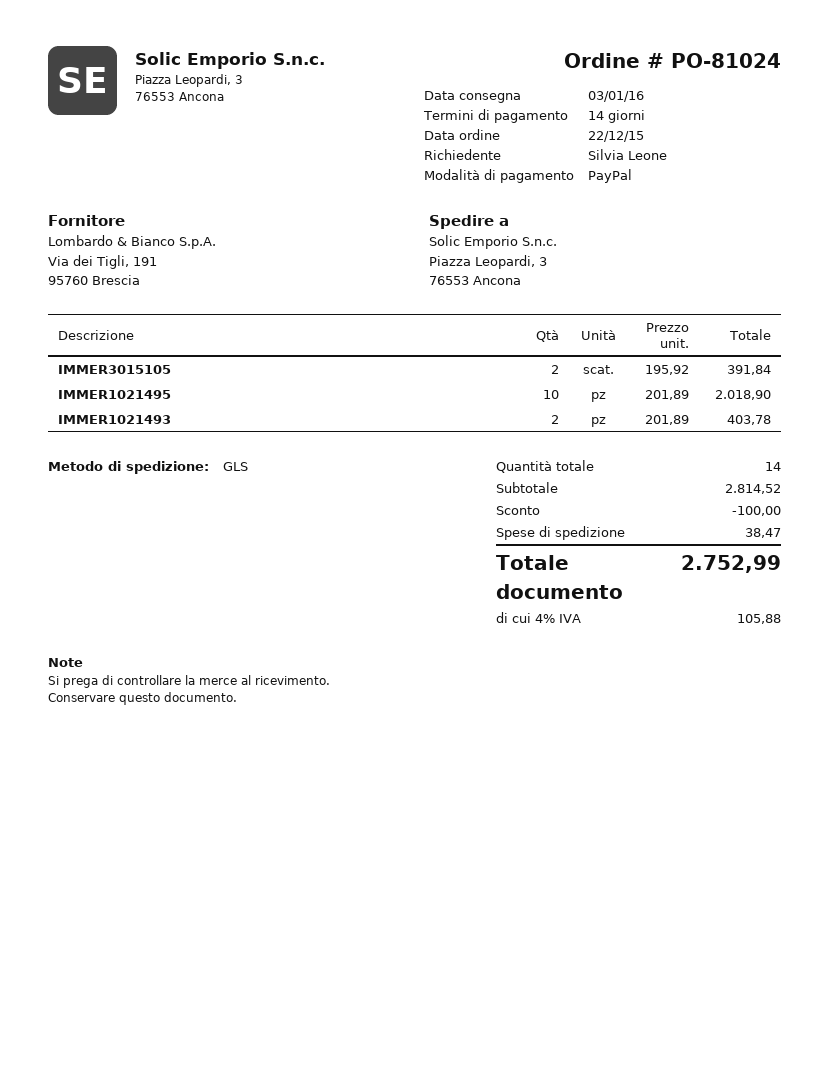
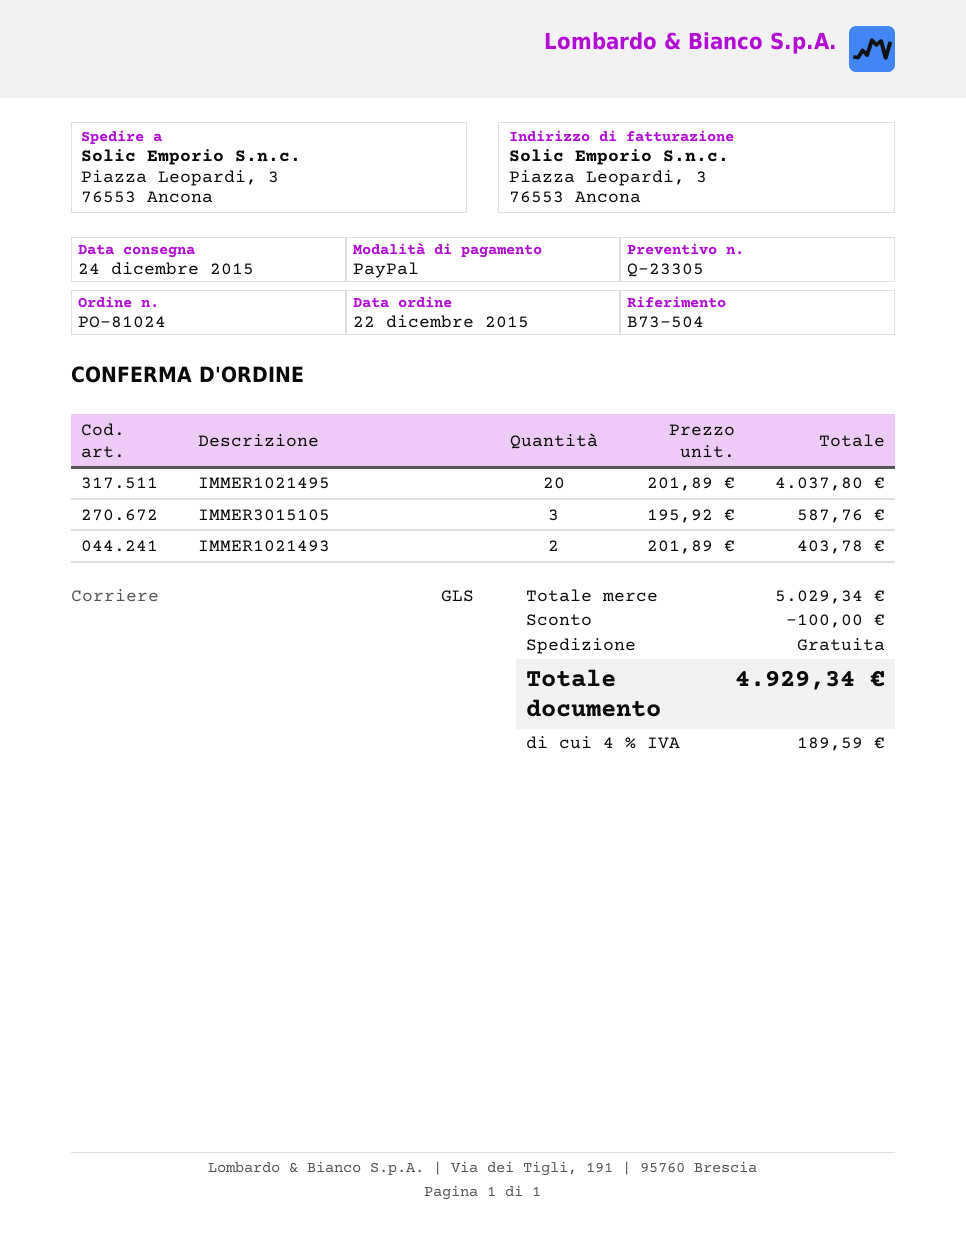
delivery date: 2016-01-03 -> 2015-12-24
IMMER3015105: 2 x 195.92 = 391.84 -> 3 x 195.92 = 587.76
IMMER1021495: 10 x 201.89 = 2018.90 -> 20 x 201.89 = 4037.80
subtotal: 2814.52 -> 5029.34
shipping: 38.47 -> 0.00
tax: 4% = 105.88 -> 4% = 189.59
total: 2752.99 -> 4929.34

